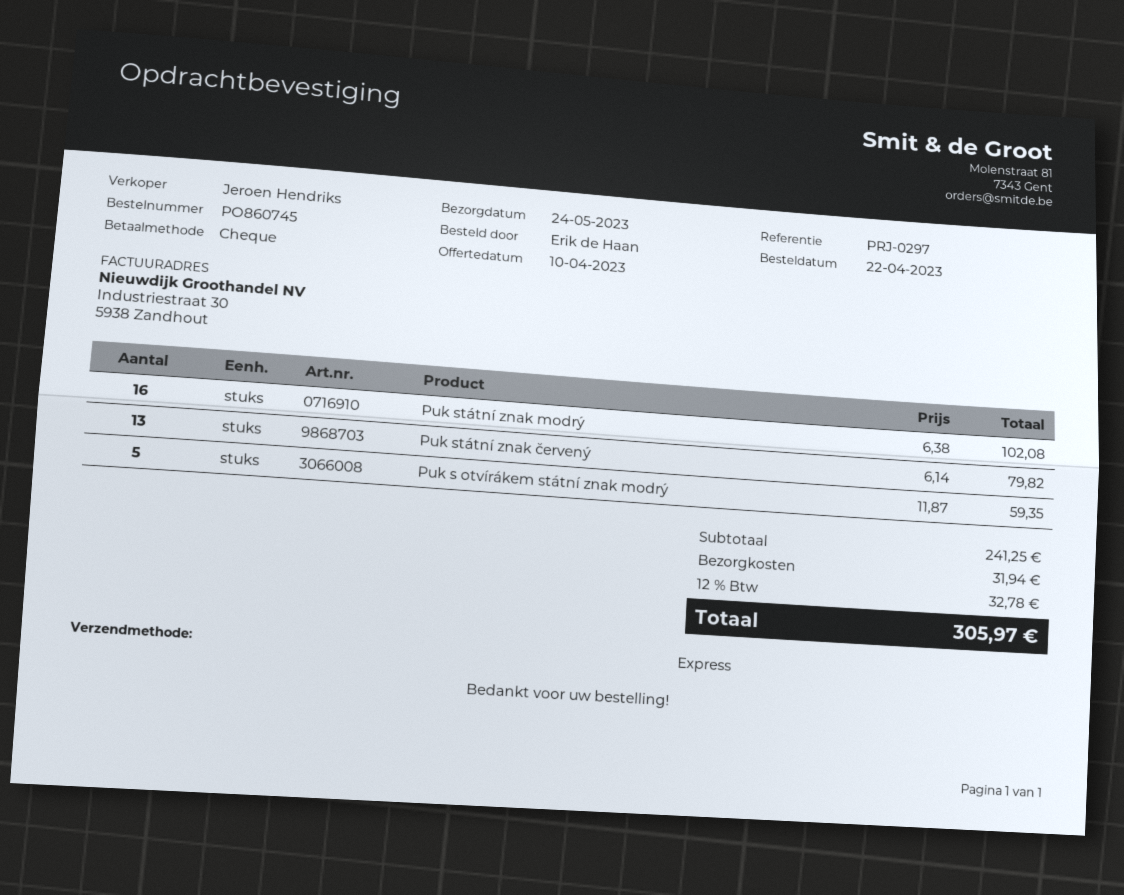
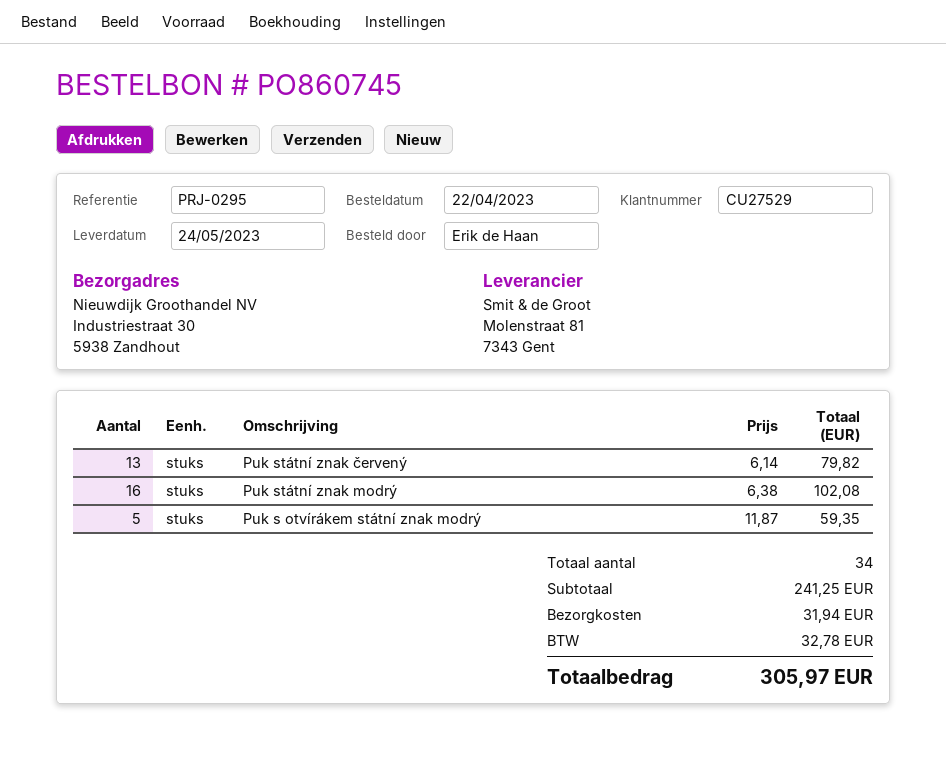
reference: PRJ-0297 -> PRJ-0295

